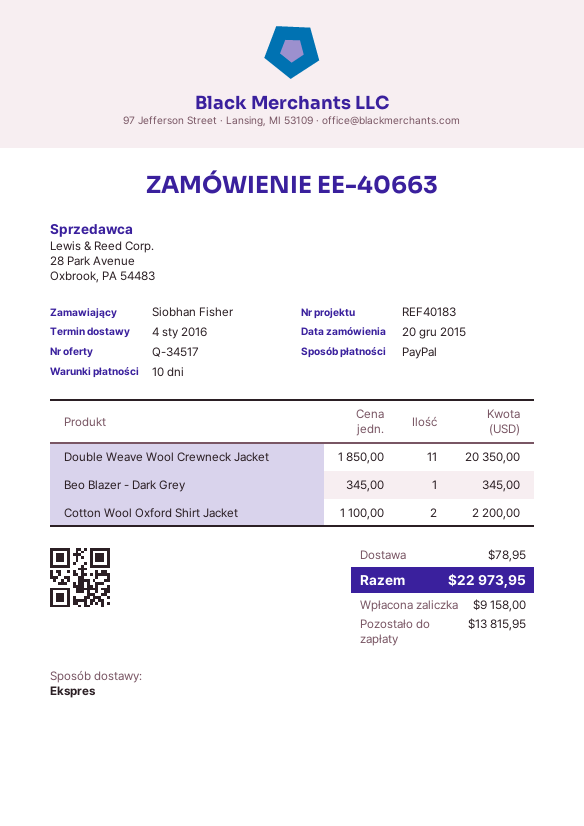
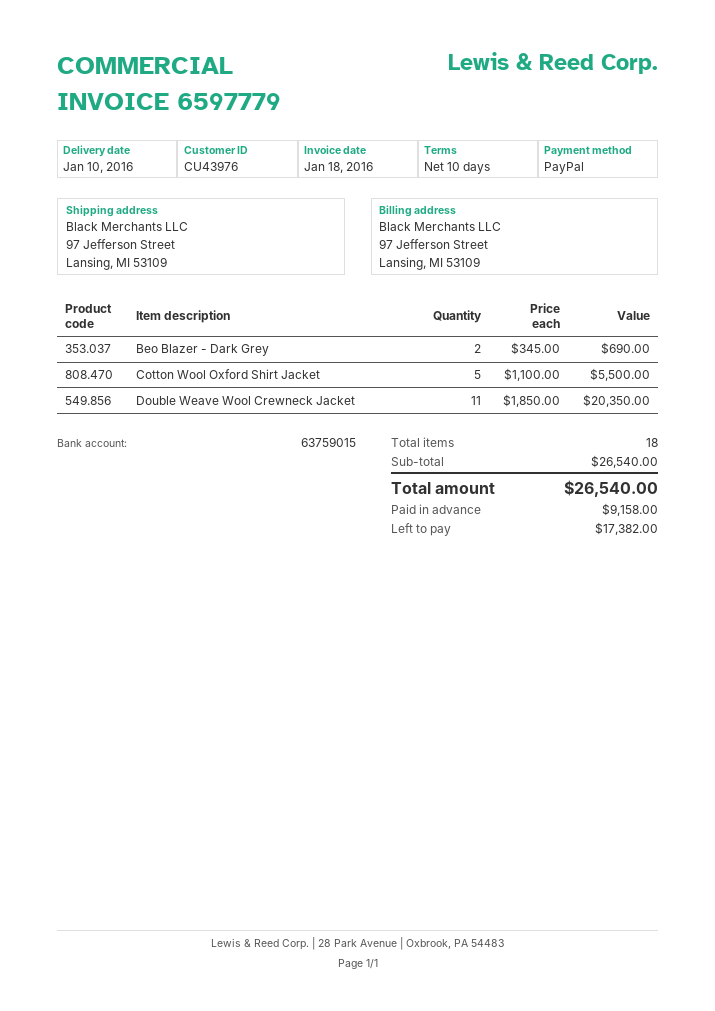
delivery date: 2016-01-04 -> 2016-01-10
Beo Blazer - Dark Grey: 1 x 345.00 = 345.00 -> 2 x 345.00 = 690.00
Cotton Wool Oxford Shirt Jacket: 2 x 1100.00 = 2200.00 -> 5 x 1100.00 = 5500.00
shipping: 78.95 -> none
total: 22973.95 -> 26540.00
balance: 13815.95 -> 17382.00

